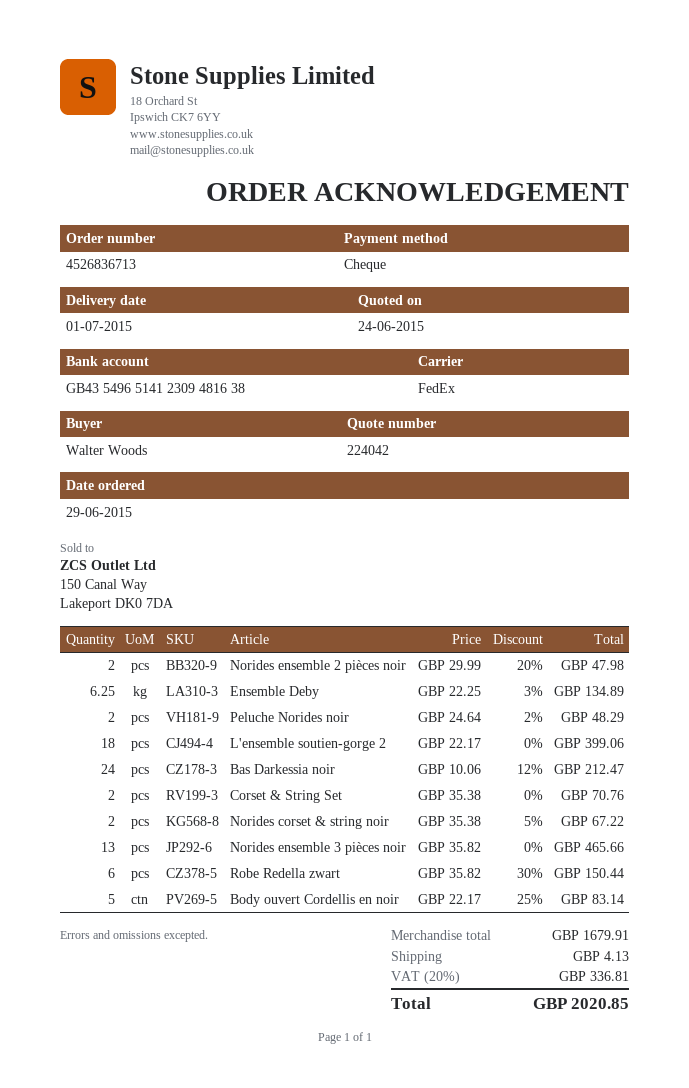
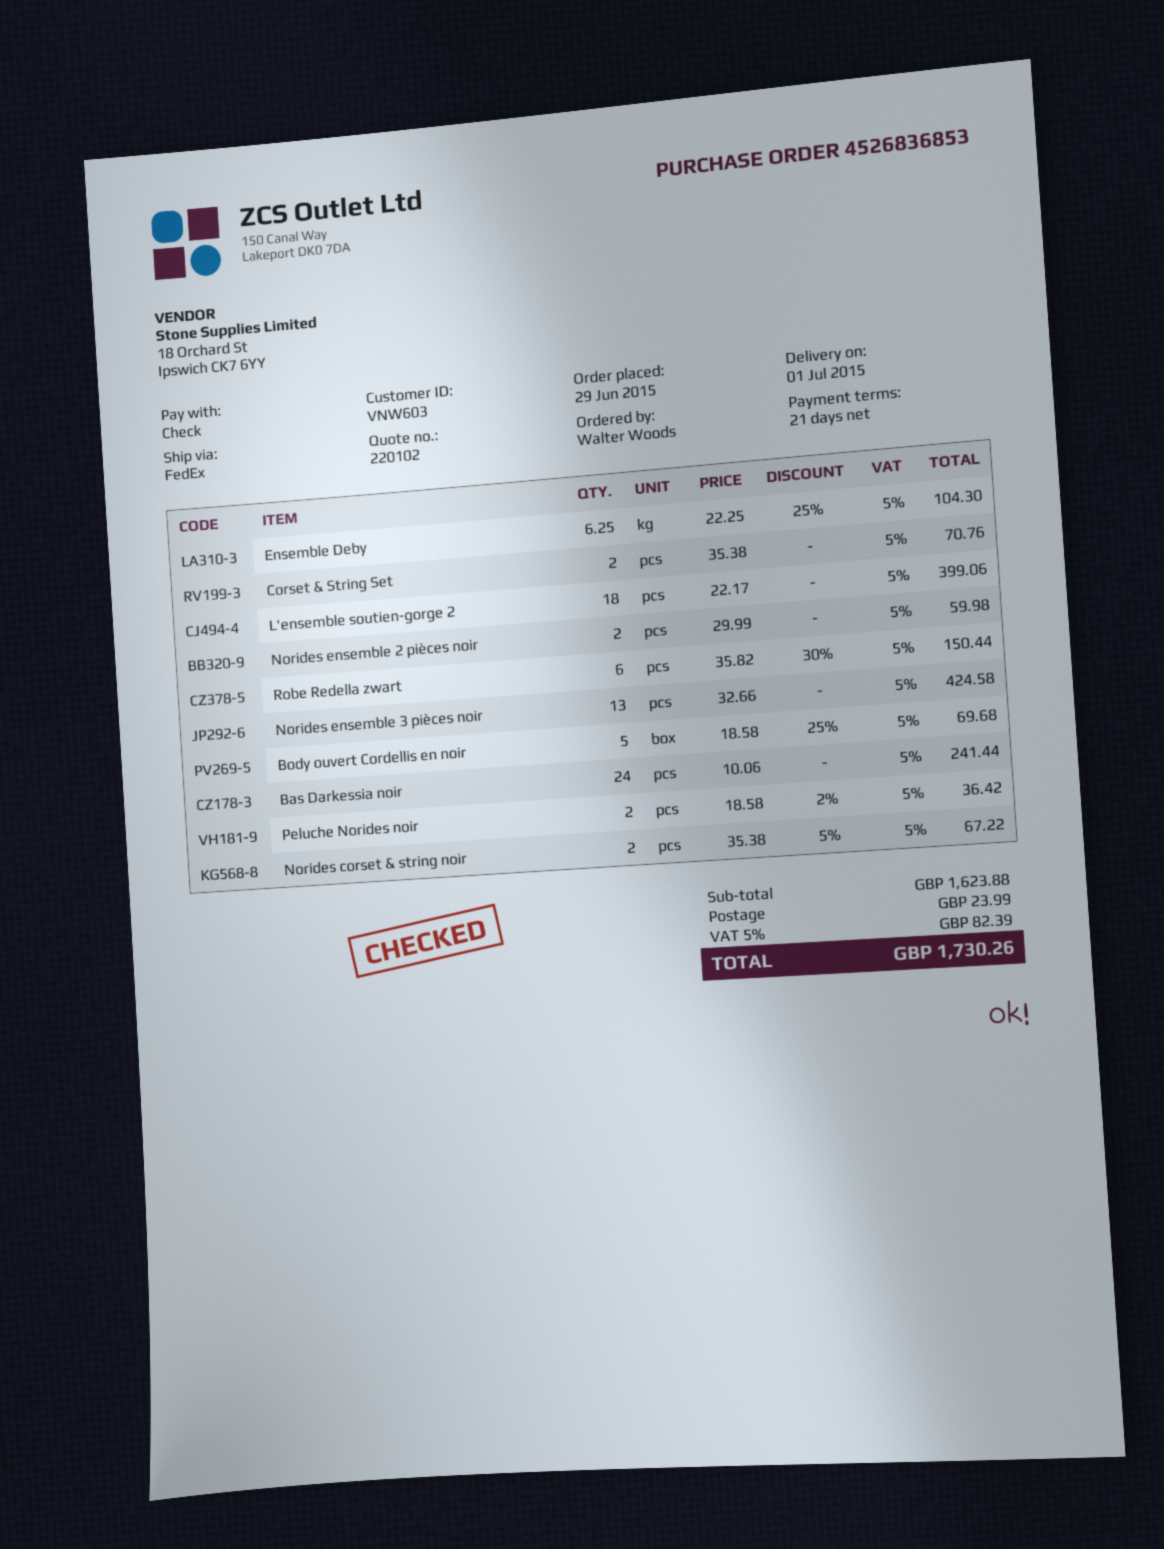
quote number: 224042 -> 220102
order number: 4526836713 -> 4526836853
Norides ensemble 2 pièces noir: 2 x 29.99 - 20% = 47.98 -> 2 x 29.99 = 59.98
Ensemble Deby: 6.25 x 22.25 - 3% = 134.89 -> 6.25 x 22.25 - 25% = 104.30
Peluche Norides noir: 2 x 24.64 - 2% = 48.29 -> 2 x 18.58 - 2% = 36.42
Bas Darkessia noir: 24 x 10.06 - 12% = 212.47 -> 24 x 10.06 = 241.44
Norides ensemble 3 pièces noir: 13 x 35.82 = 465.66 -> 13 x 32.66 = 424.58
Body ouvert Cordellis en noir: 5 x 22.17 - 25% = 83.14 -> 5 x 18.58 - 25% = 69.68
subtotal: 1679.91 -> 1623.88
shipping: 4.13 -> 23.99
tax: 20% = 336.81 -> 5% = 82.39
total: 2020.85 -> 1730.26

